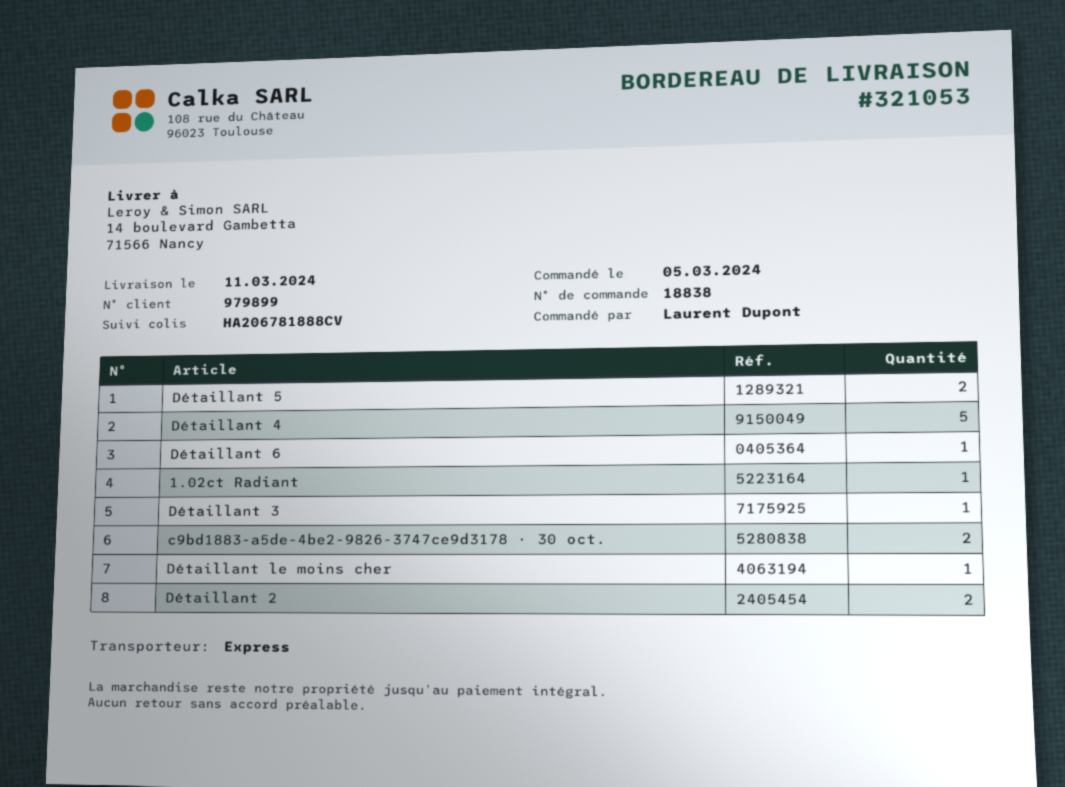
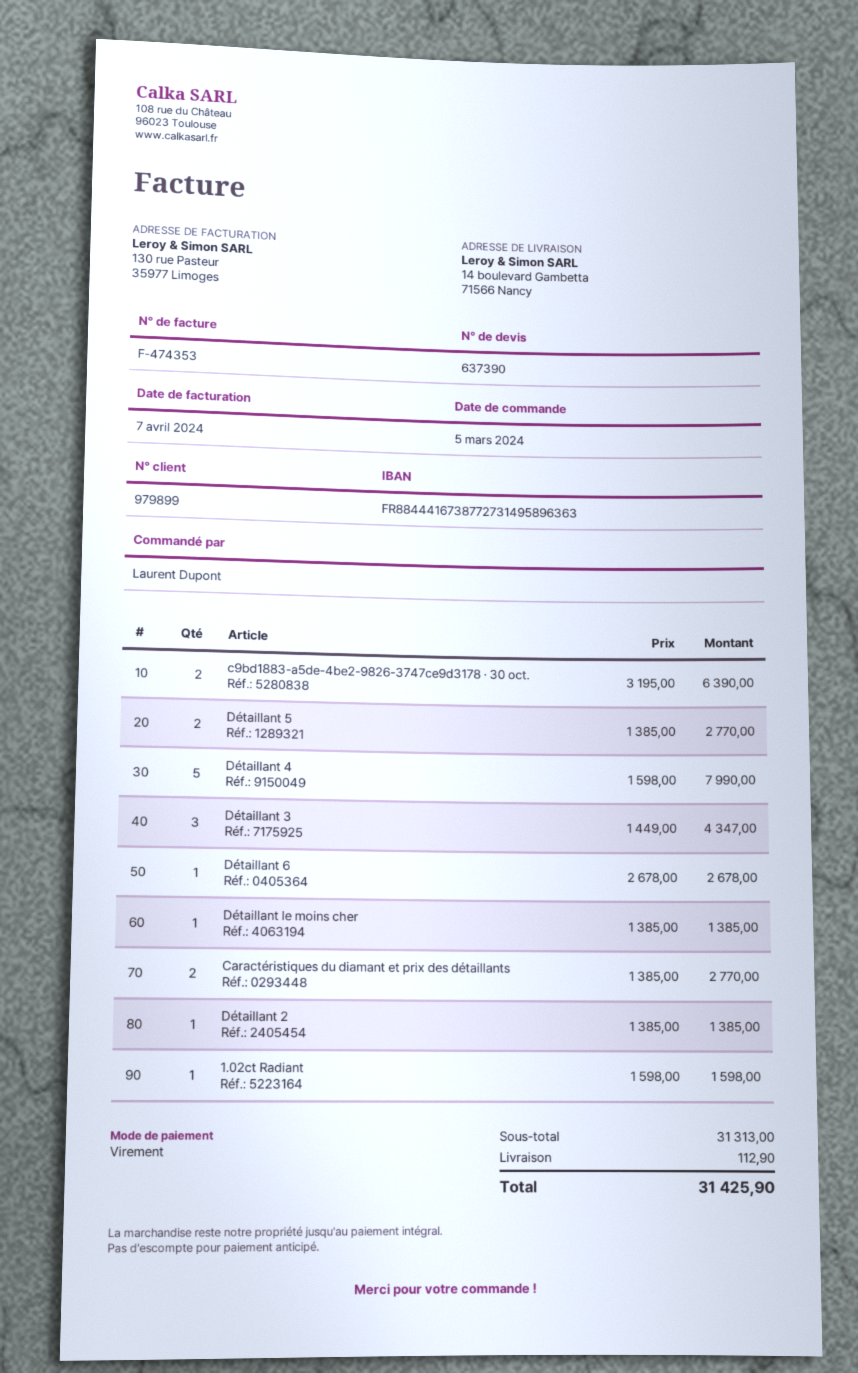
Détaillant 3: 1 -> 3
Détaillant 2: 2 -> 1
Caractéristiques du diamant et prix des détaillants: none -> 2

